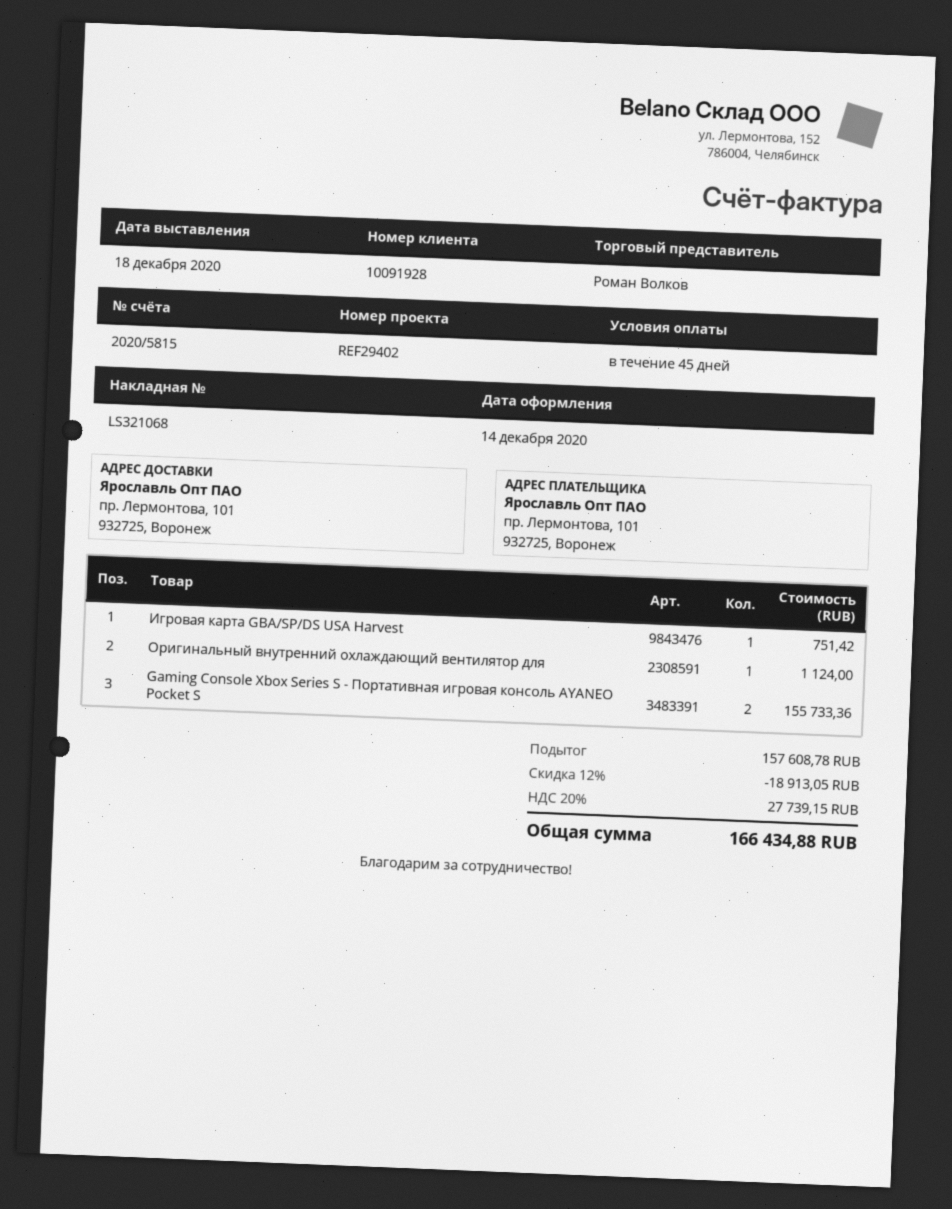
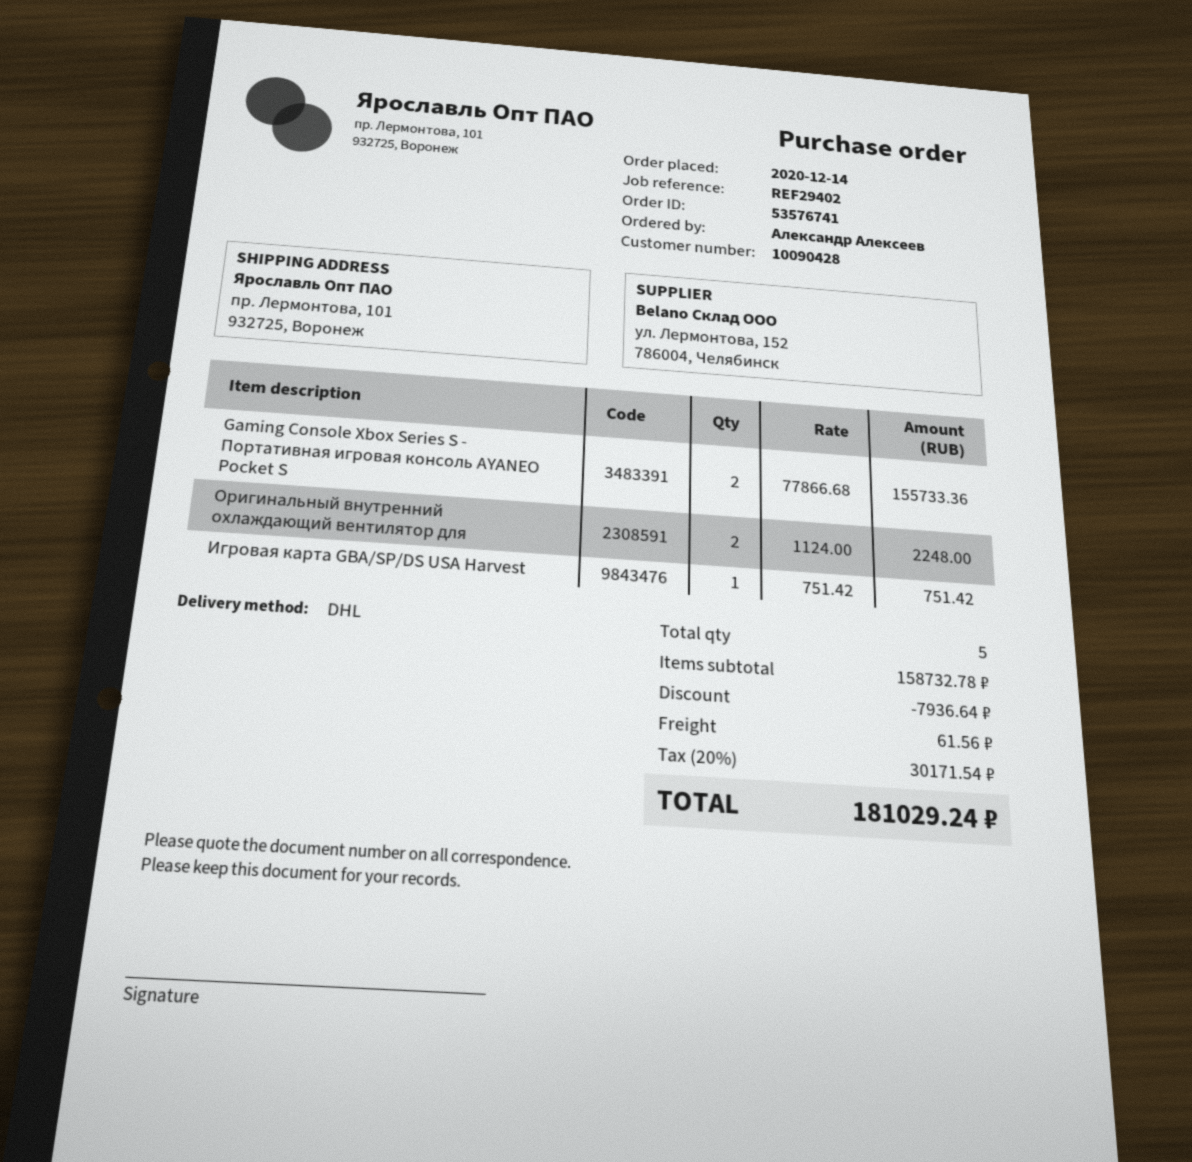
customer number: 10091928 -> 10090428
Оригинальный внутренний охлаждающий вентилятор для: 1 for 1124.00 -> 2 for 2248.00
subtotal: 157608.78 -> 158732.78
discount: 18913.05 -> 7936.64
shipping: none -> 61.56
tax: 20% = 27739.15 -> 20% = 30171.54
total: 166434.88 -> 181029.24

